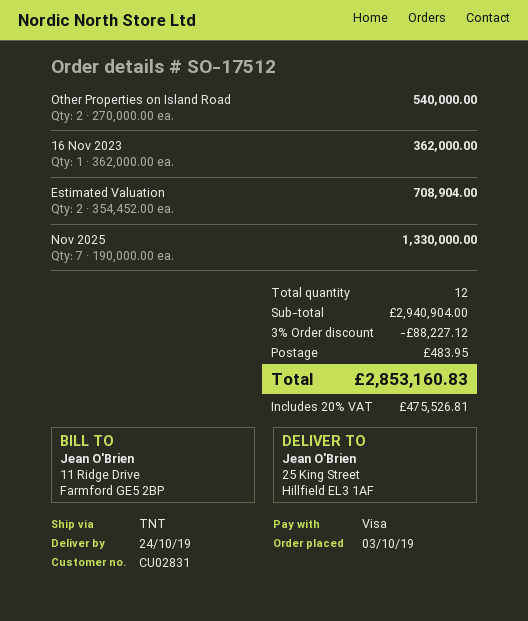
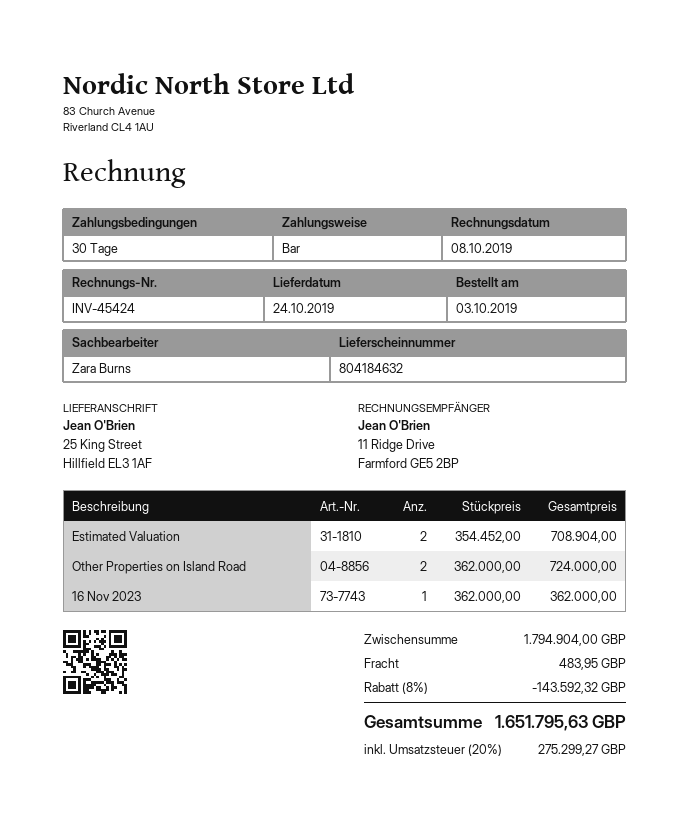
payment method: Visa -> cash
Other Properties on Island Road: 2 x 270000.00 = 540000.00 -> 2 x 362000.00 = 724000.00
Nov 2025: 7 x 190000.00 = 1330000.00 -> none
subtotal: 2940904.00 -> 1794904.00
discount: 3% = 88227.12 -> 8% = 143592.32
tax: 20% = 475526.81 -> 20% = 275299.27
total: 2853160.83 -> 1651795.63

